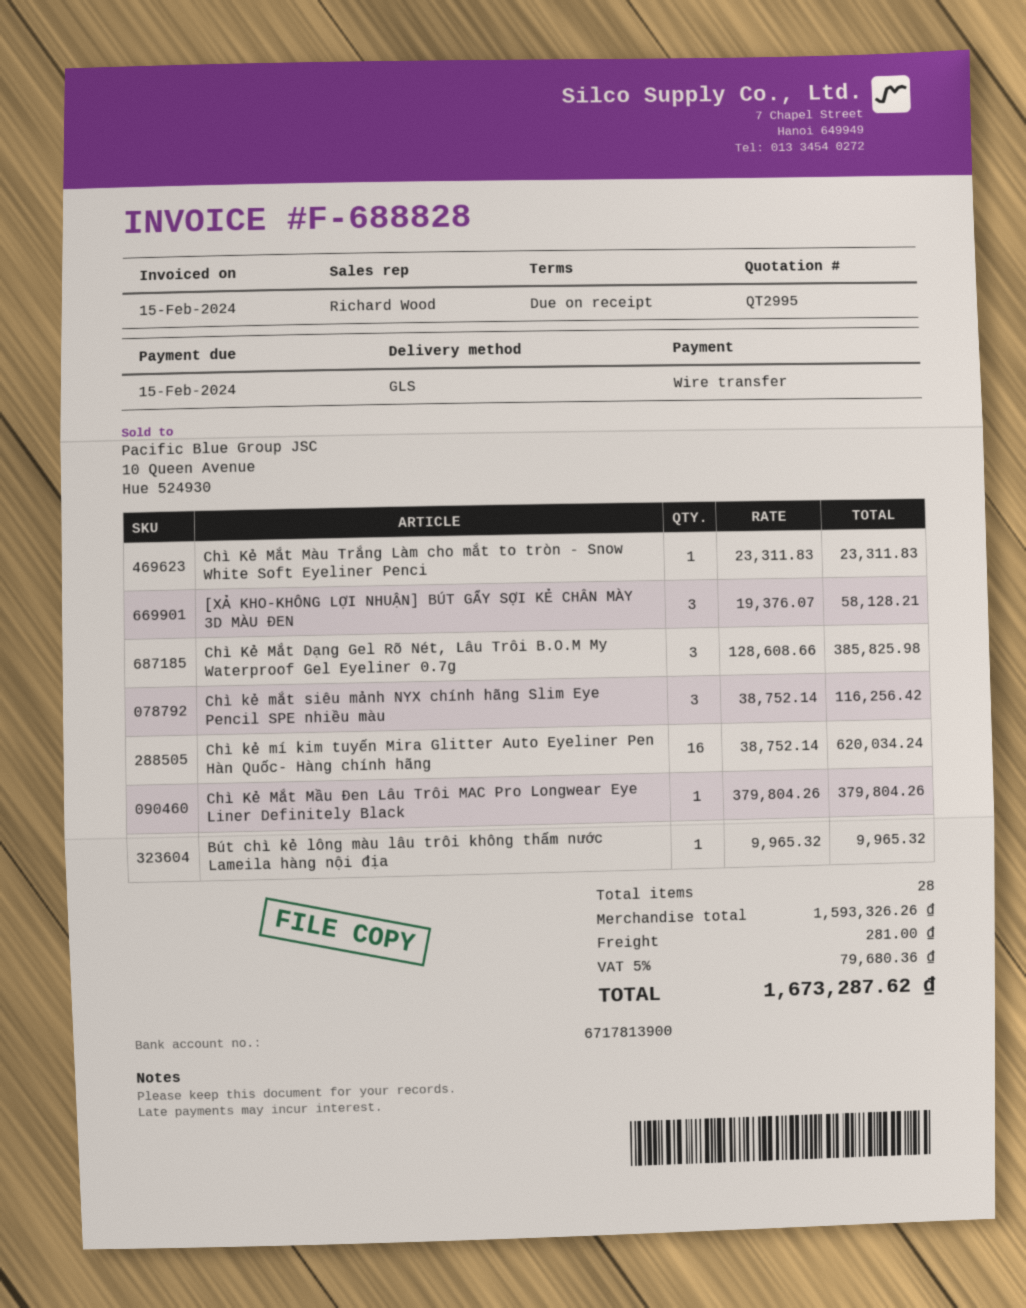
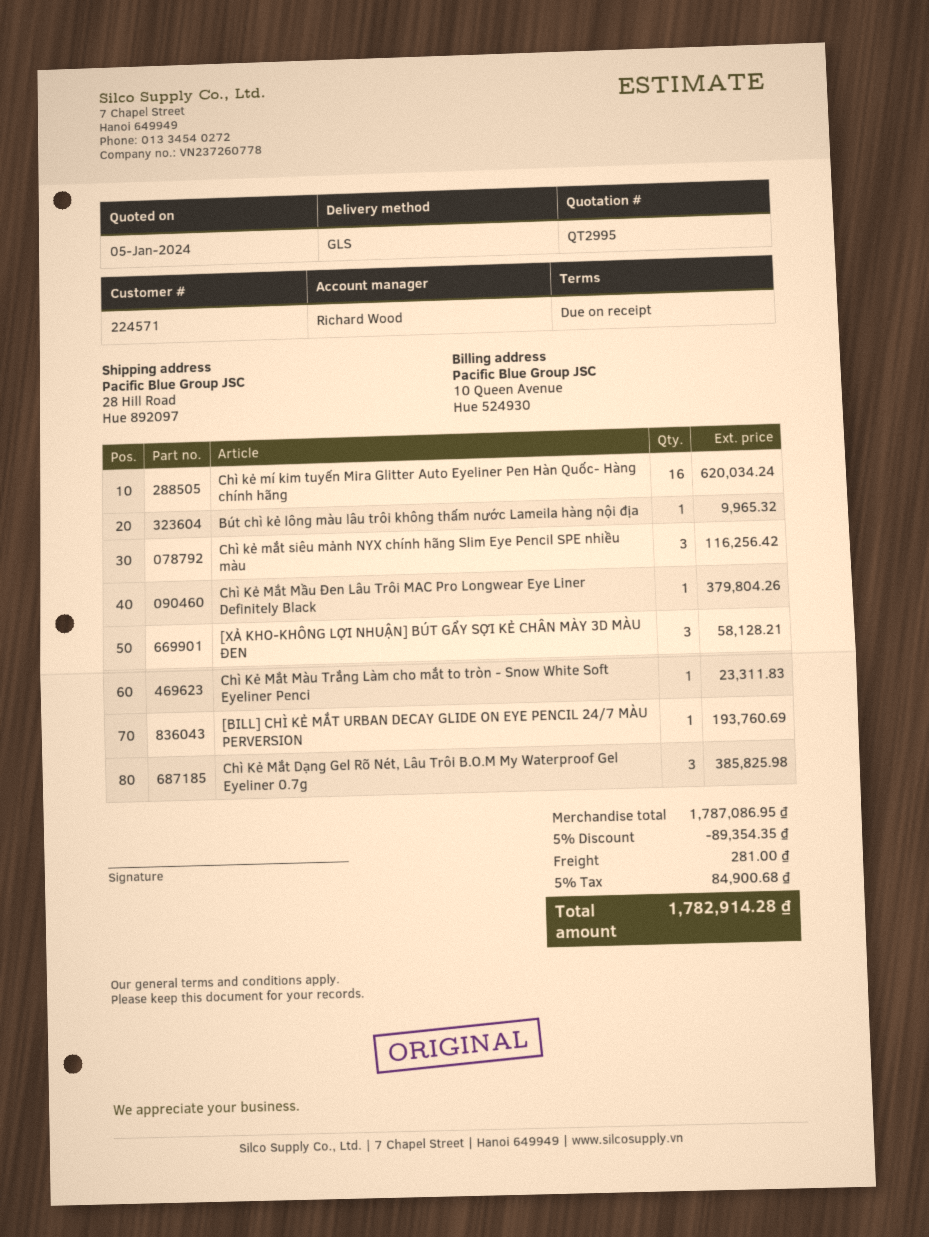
[BILL] CHÌ KẺ MẮT URBAN DECAY GLIDE ON EYE PENCIL 24/7 MÀU PERVERSION: none -> 1 for 193760.69
subtotal: 1593326.26 -> 1787086.95
discount: none -> 5% = 89354.35
tax: 5% = 79680.36 -> 5% = 84900.68
total: 1673287.62 -> 1782914.28

